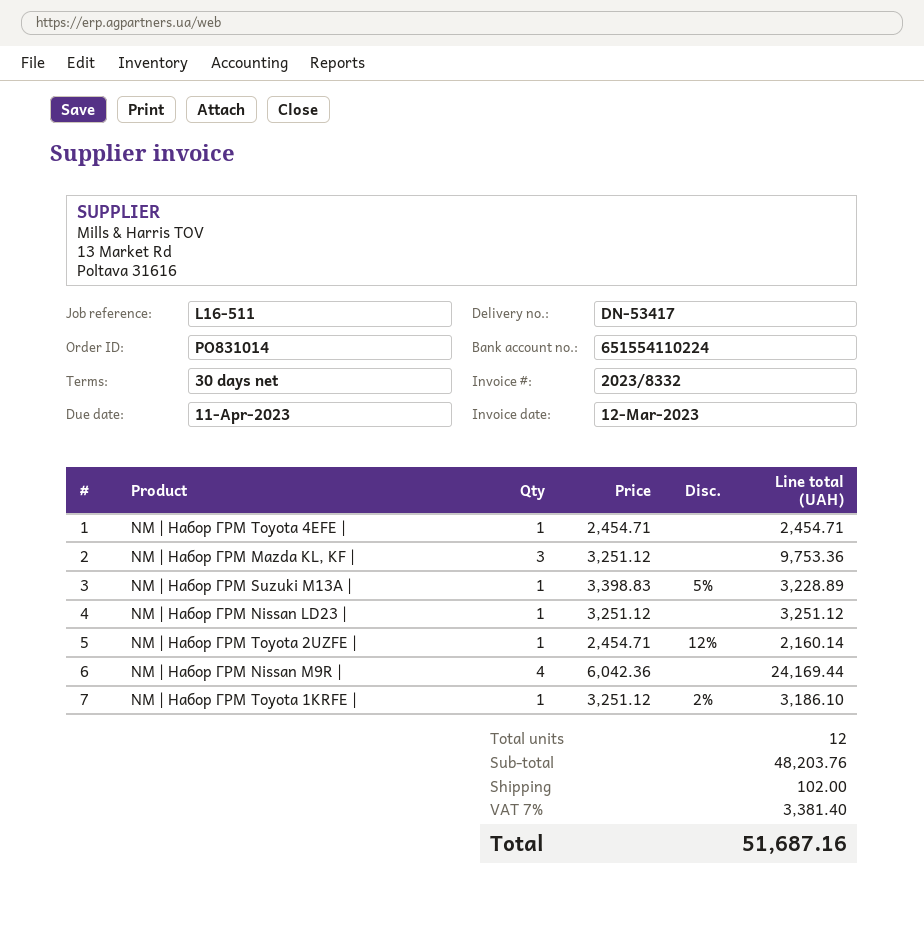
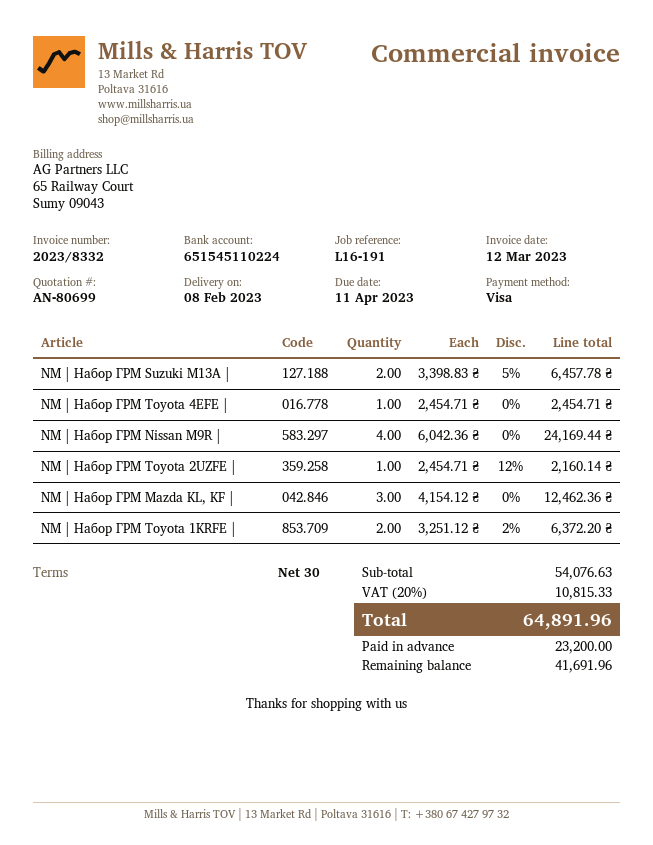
reference: L16-511 -> L16-191
bank account: 651554110224 -> 651545110224
NM | Набор ГРМ Mazda KL, KF |: 3 x 3251.12 = 9753.36 -> 3 x 4154.12 = 12462.36
NM | Набор ГРМ Suzuki M13A |: 1 x 3398.83 - 5% = 3228.89 -> 2 x 3398.83 - 5% = 6457.78
NM | Набор ГРМ Nissan LD23 |: 1 x 3251.12 = 3251.12 -> none
NM | Набор ГРМ Toyota 1KRFE |: 1 x 3251.12 - 2% = 3186.10 -> 2 x 3251.12 - 2% = 6372.20
subtotal: 48203.76 -> 54076.63
shipping: 102.00 -> none
tax: 7% = 3381.40 -> 20% = 10815.33
total: 51687.16 -> 64891.96

